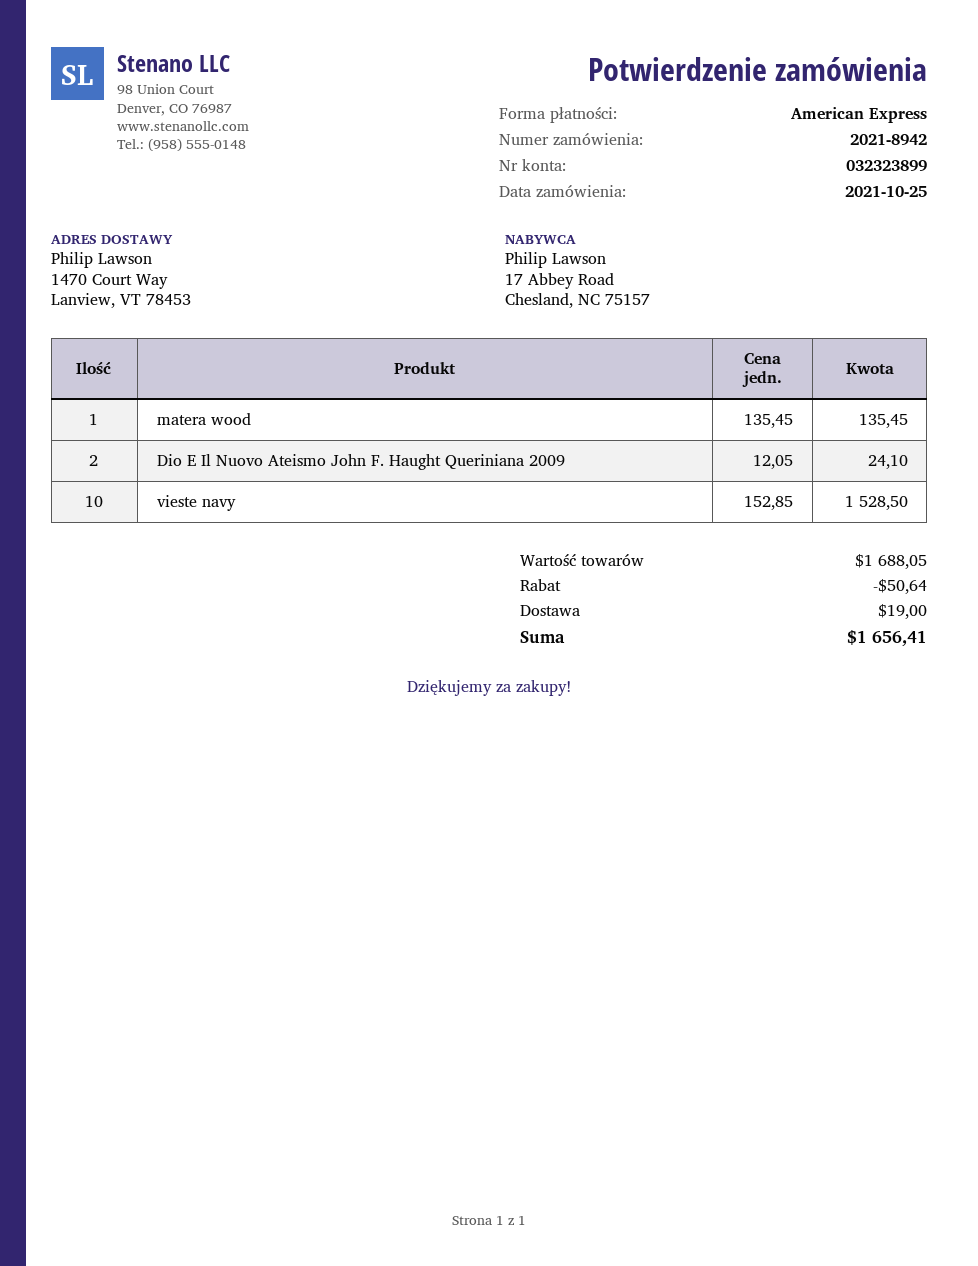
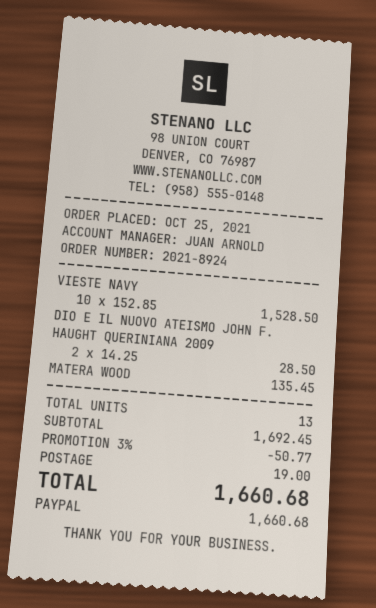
order number: 2021-8942 -> 2021-8924
payment method: American Express -> PayPal
Dio E Il Nuovo Ateismo John F. Haught Queriniana 2009: 2 x 12.05 = 24.10 -> 2 x 14.25 = 28.50
subtotal: 1688.05 -> 1692.45
discount: 50.64 -> 50.77
total: 1656.41 -> 1660.68

